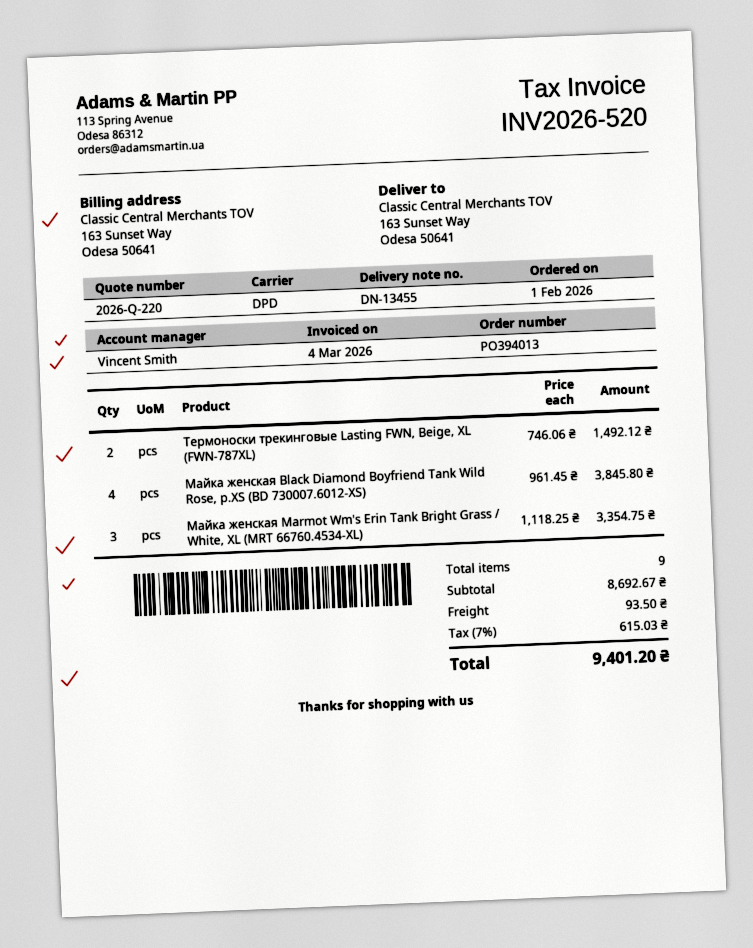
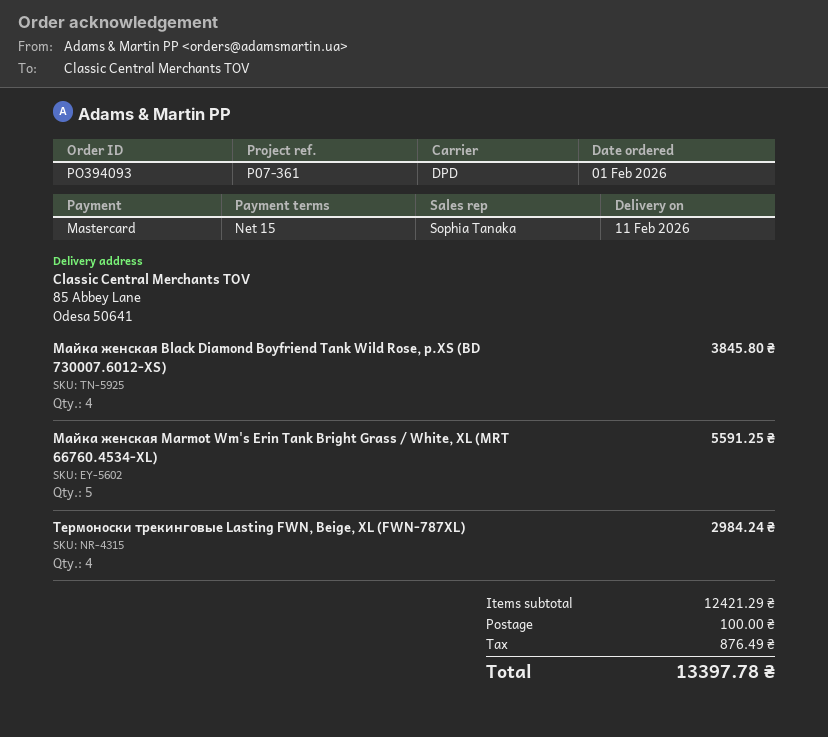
order number: PO394013 -> PO394093
sales rep: Vincent Smith -> Sophia Tanaka
ship to: 163 Sunset Way, Odesa 50641 -> 85 Abbey Lane, Odesa 50641
Термоноски трекинговые Lasting FWN, Beige, XL (FWN-787XL): 2 for 1492.12 -> 4 for 2984.24
Майка женская Marmot Wm's Erin Tank Bright Grass / White, XL (MRT 66760.4534-XL): 3 for 3354.75 -> 5 for 5591.25
subtotal: 8692.67 -> 12421.29
shipping: 93.50 -> 100.00
tax: 615.03 -> 876.49
total: 9401.20 -> 13397.78

